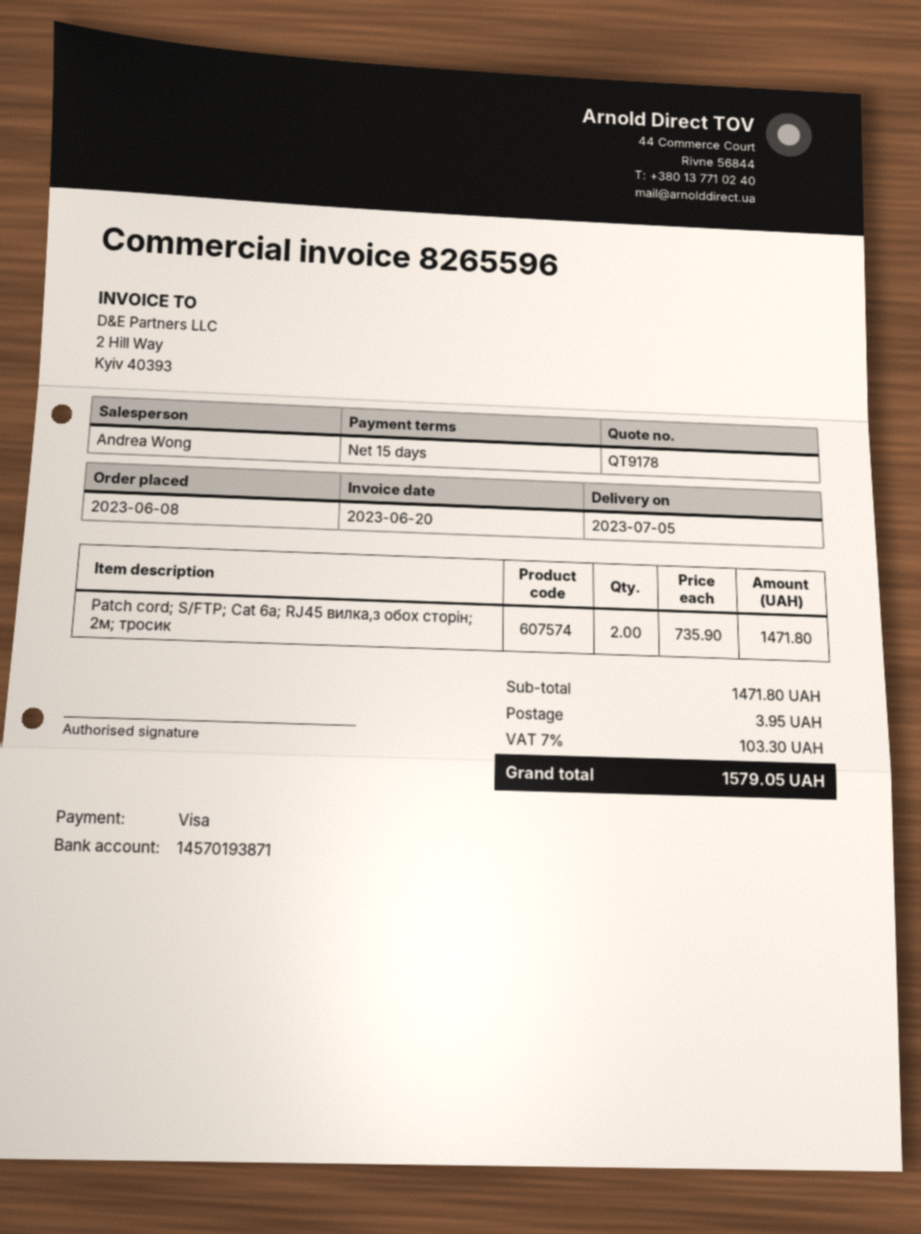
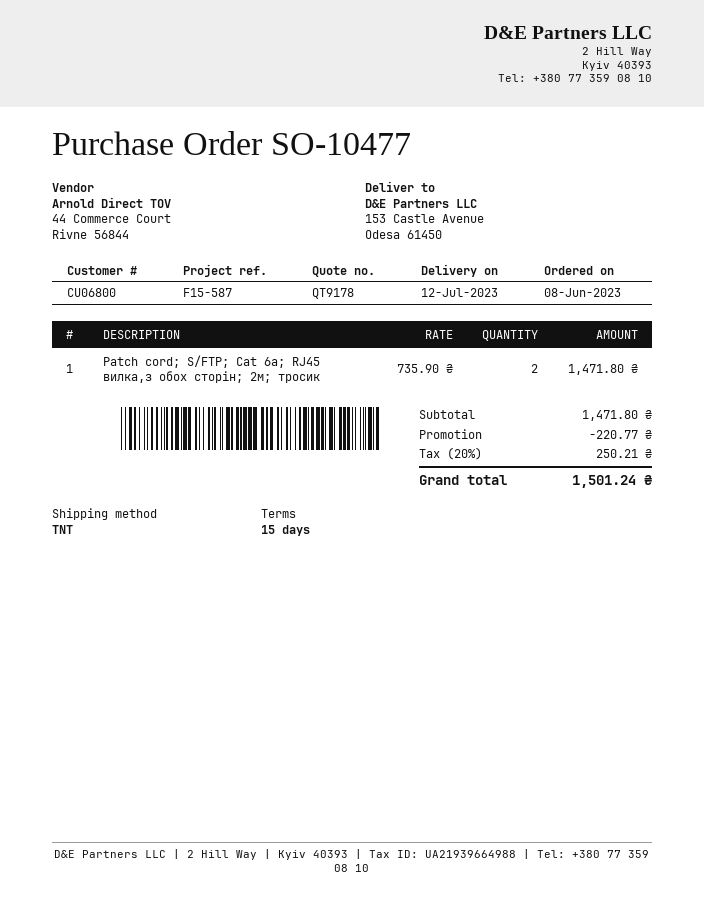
delivery date: 2023-07-05 -> 2023-07-12
discount: none -> 220.77
shipping: 3.95 -> none
tax: 7% = 103.30 -> 20% = 250.21
total: 1579.05 -> 1501.24

